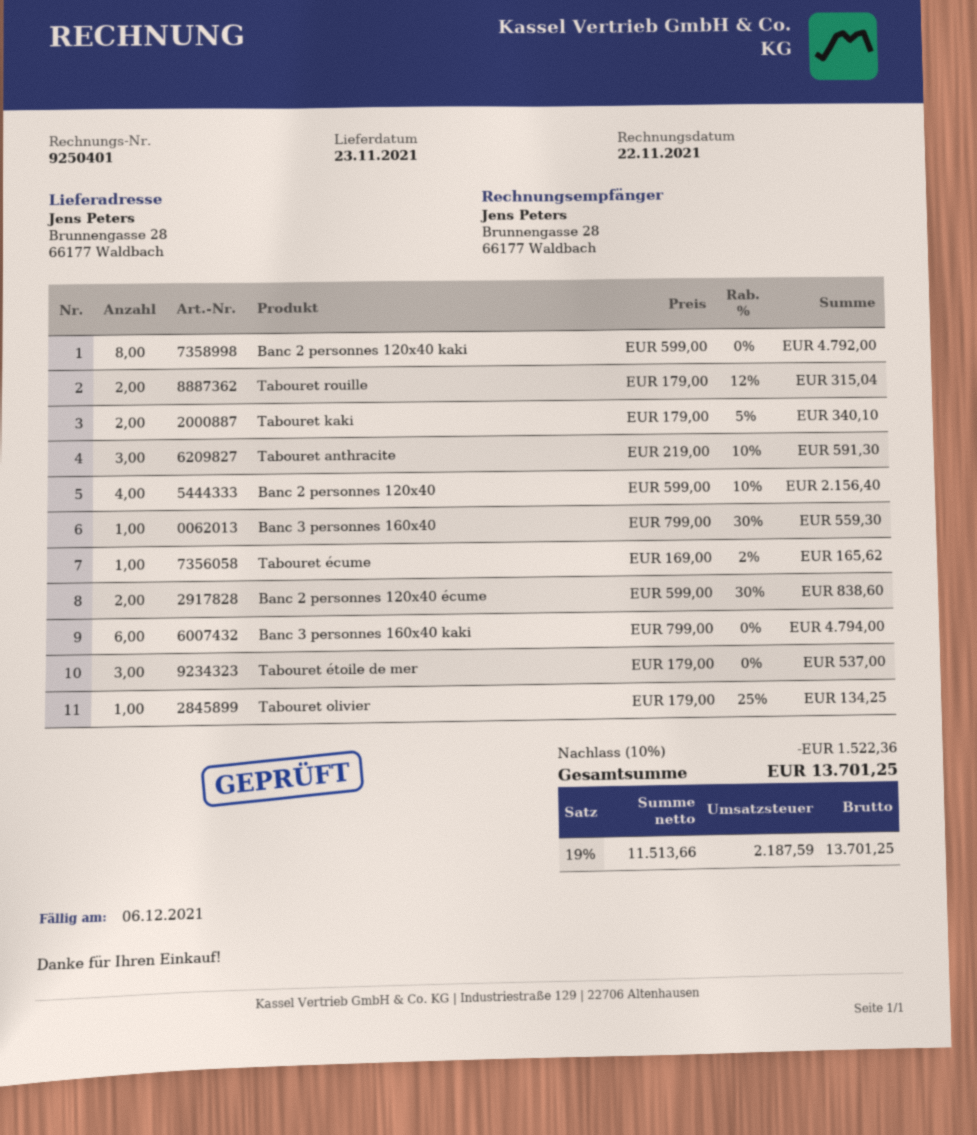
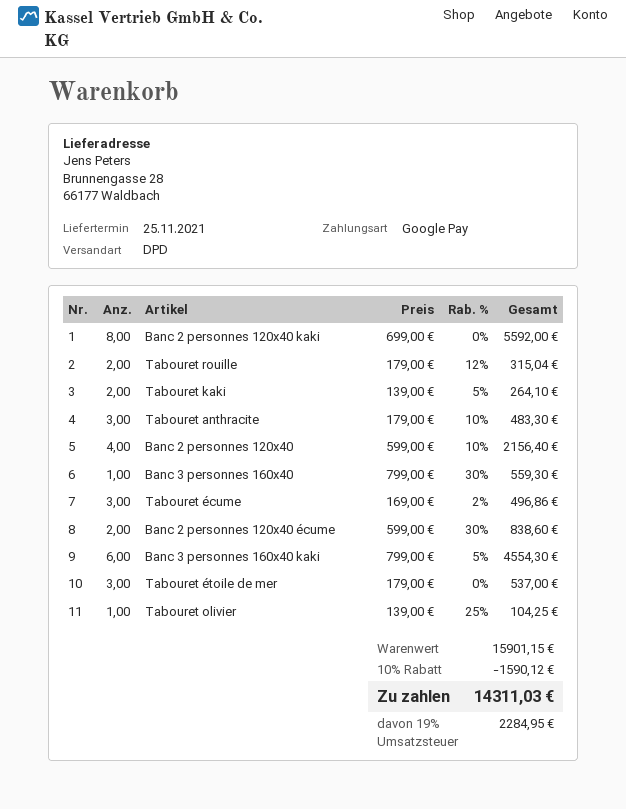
delivery date: 2021-11-23 -> 2021-11-25
Banc 2 personnes 120x40 kaki: 8 x 599.00 = 4792.00 -> 8 x 699.00 = 5592.00
Tabouret kaki: 2 x 179.00 - 5% = 340.10 -> 2 x 139.00 - 5% = 264.10
Tabouret anthracite: 3 x 219.00 - 10% = 591.30 -> 3 x 179.00 - 10% = 483.30
Tabouret écume: 1 x 169.00 - 2% = 165.62 -> 3 x 169.00 - 2% = 496.86
Banc 3 personnes 160x40 kaki: 6 x 799.00 = 4794.00 -> 6 x 799.00 - 5% = 4554.30
Tabouret olivier: 1 x 179.00 - 25% = 134.25 -> 1 x 139.00 - 25% = 104.25
discount: 10% = 1522.36 -> 10% = 1590.12
tax: 19% = 2187.59 -> 19% = 2284.95
total: 13701.25 -> 14311.03

